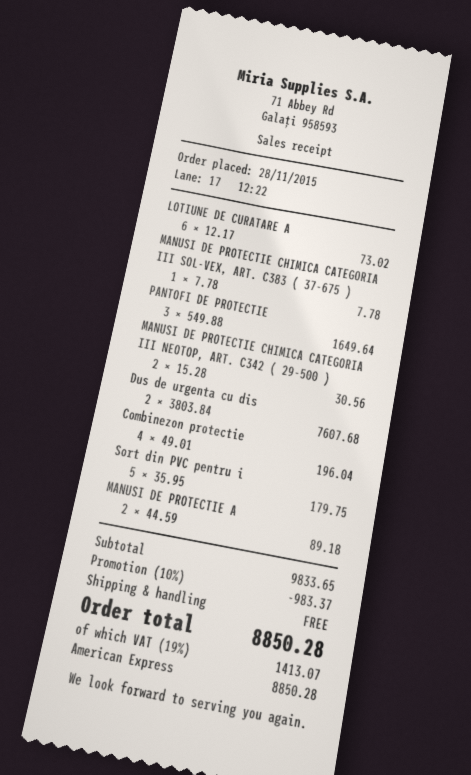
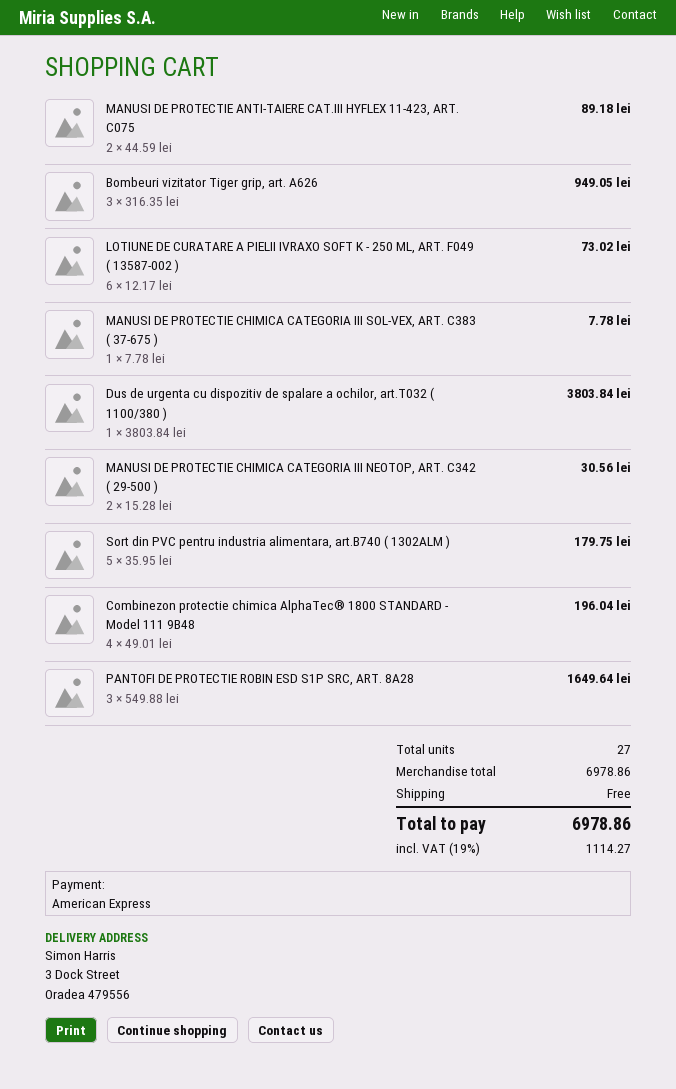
Dus de urgenta cu dis: 2 x 3803.84 = 7607.68 -> 1 x 3803.84 = 3803.84
Bombeuri vizitator Tiger grip, art. A626: none -> 3 x 316.35 = 949.05
subtotal: 9833.65 -> 6978.86
discount: 10% = 983.37 -> none
tax: 19% = 1413.07 -> 19% = 1114.27
total: 8850.28 -> 6978.86

